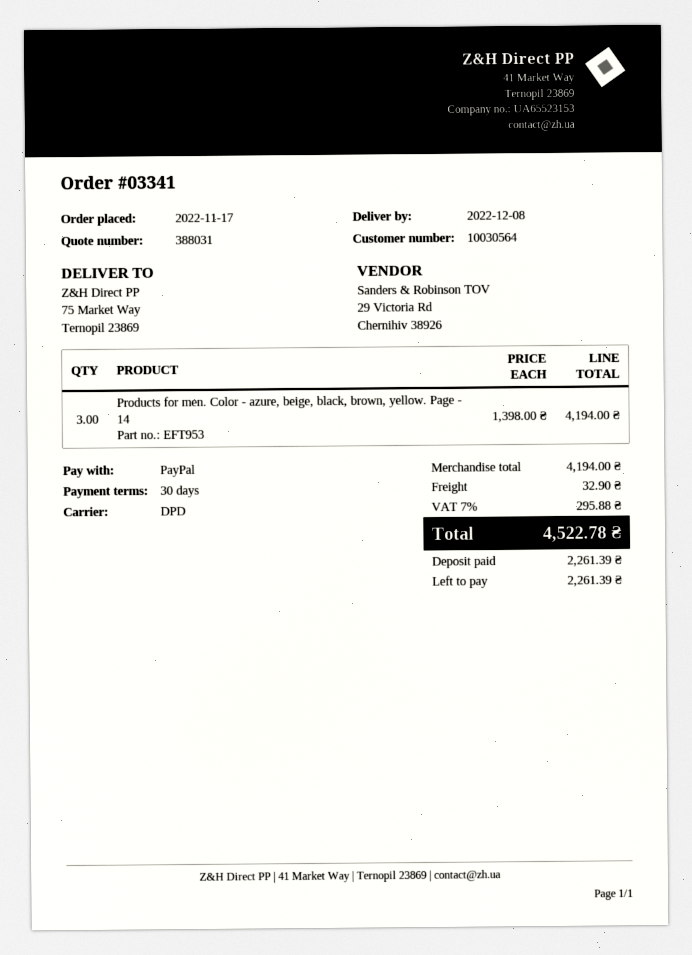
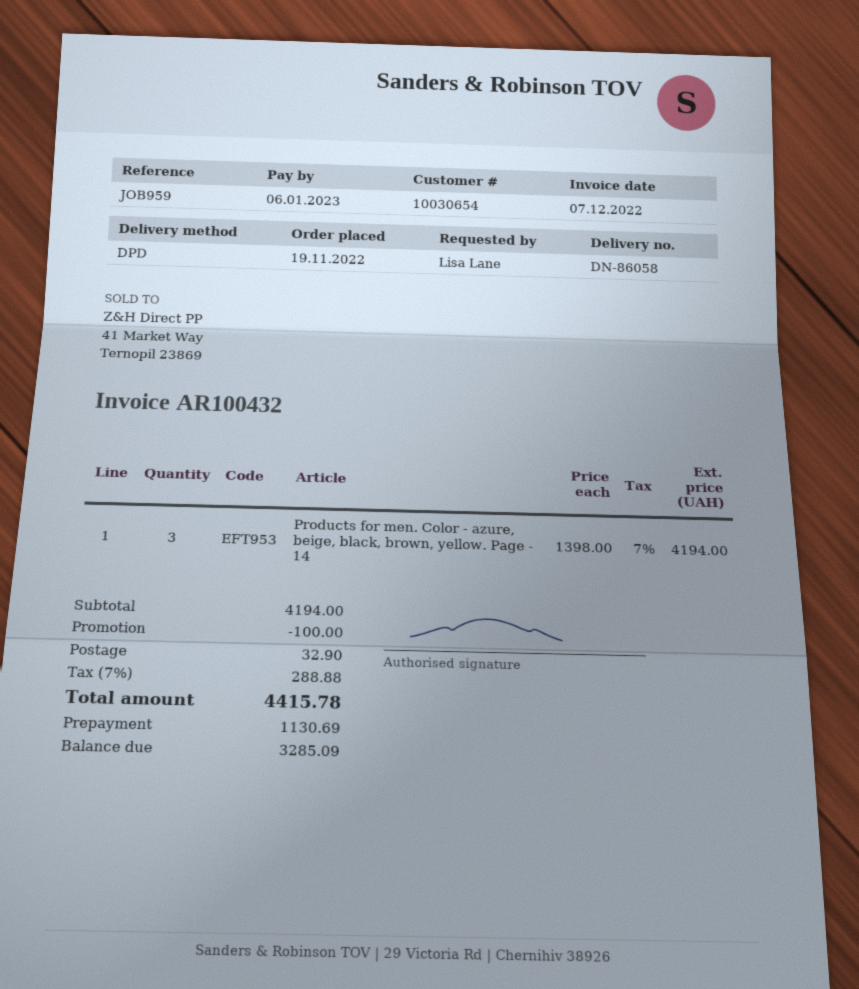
order date: 2022-11-17 -> 2022-11-19
customer number: 10030564 -> 10030654
discount: none -> 100.00
tax: 7% = 295.88 -> 7% = 288.88
total: 4522.78 -> 4415.78
deposit: 2261.39 -> 1130.69
balance: 2261.39 -> 3285.09

